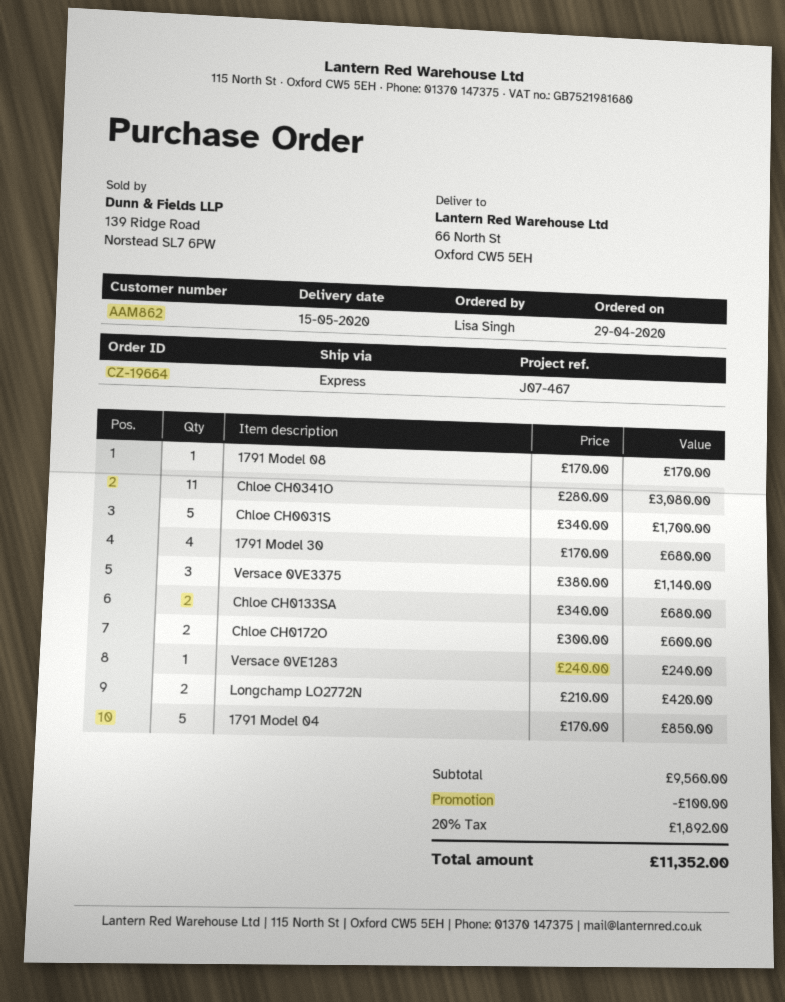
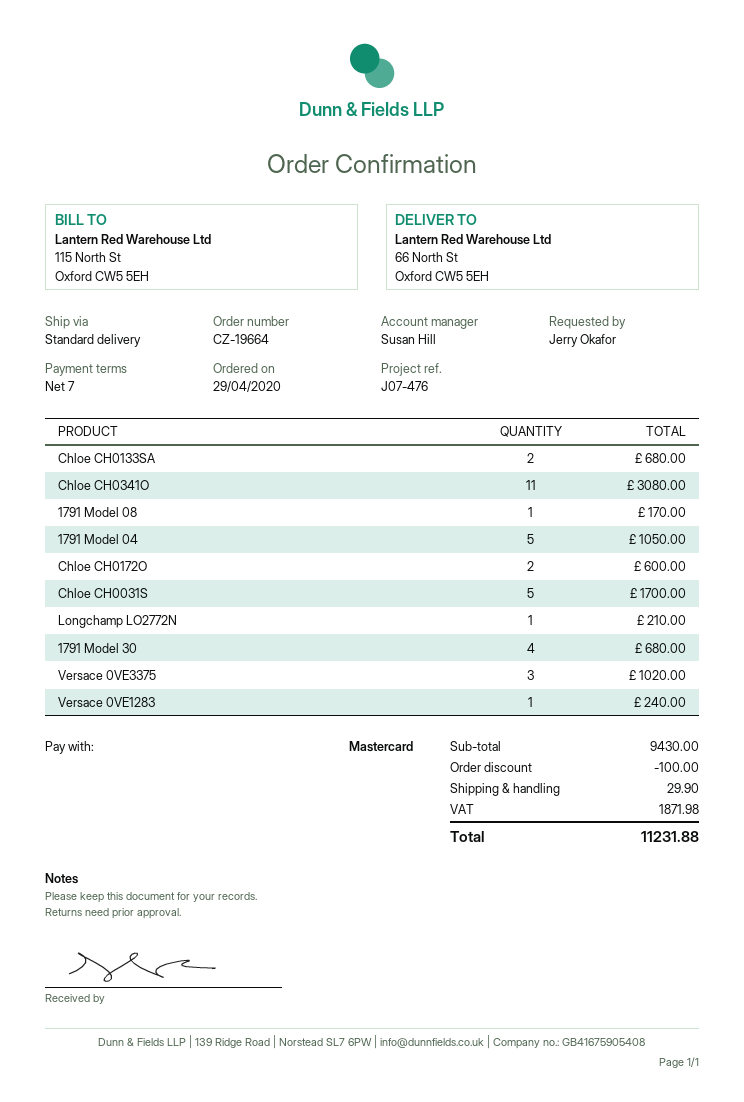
reference: J07-467 -> J07-476
ordered by: Lisa Singh -> Jerry Okafor
shipping method: express -> standard
Versace 0VE3375: 3 for 1140.00 -> 3 for 1020.00
Longchamp LO2772N: 2 for 420.00 -> 1 for 210.00
1791 Model 04: 5 for 850.00 -> 5 for 1050.00
subtotal: 9560.00 -> 9430.00
shipping: none -> 29.90
tax: 1892.00 -> 1871.98
total: 11352.00 -> 11231.88

